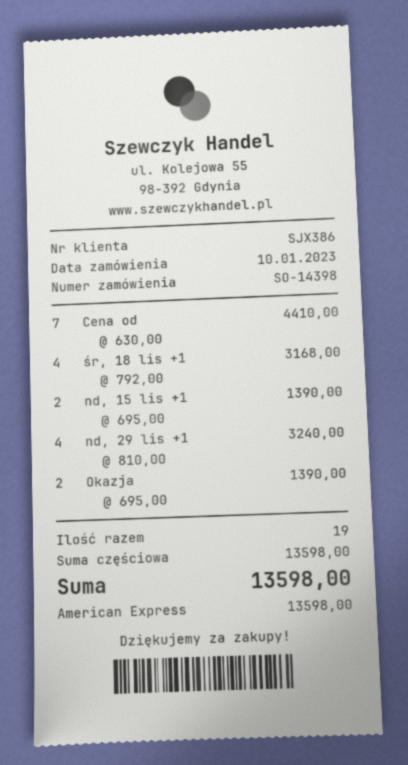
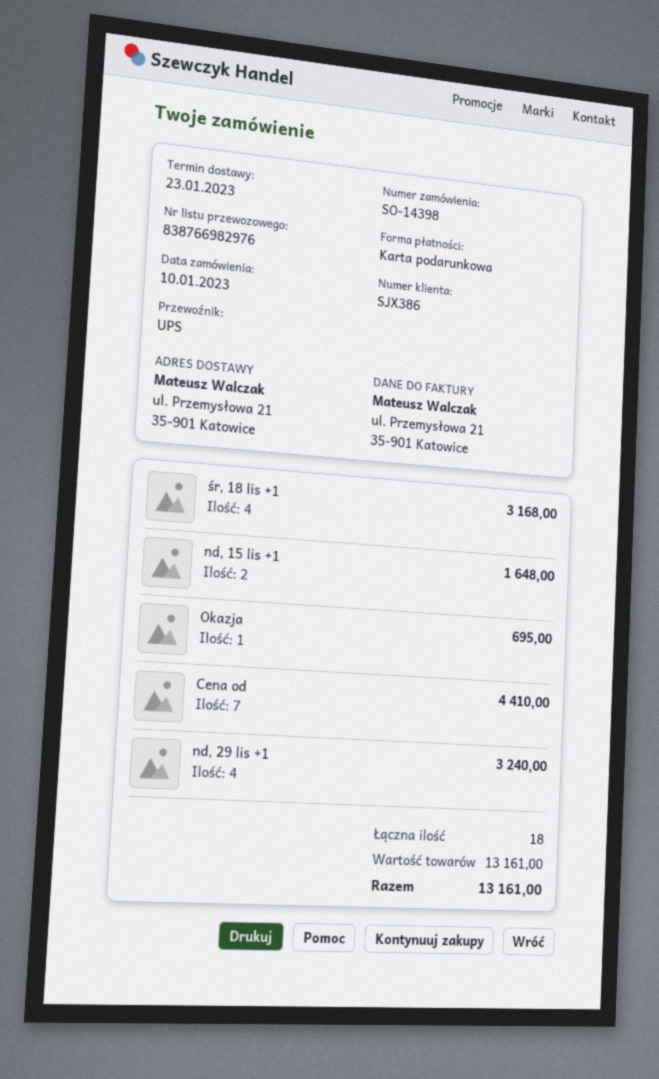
payment method: American Express -> gift card
nd, 15 lis +1: 2 for 1390.00 -> 2 for 1648.00
Okazja: 2 for 1390.00 -> 1 for 695.00
total quantity: 19 -> 18
subtotal: 13598.00 -> 13161.00
total: 13598.00 -> 13161.00

